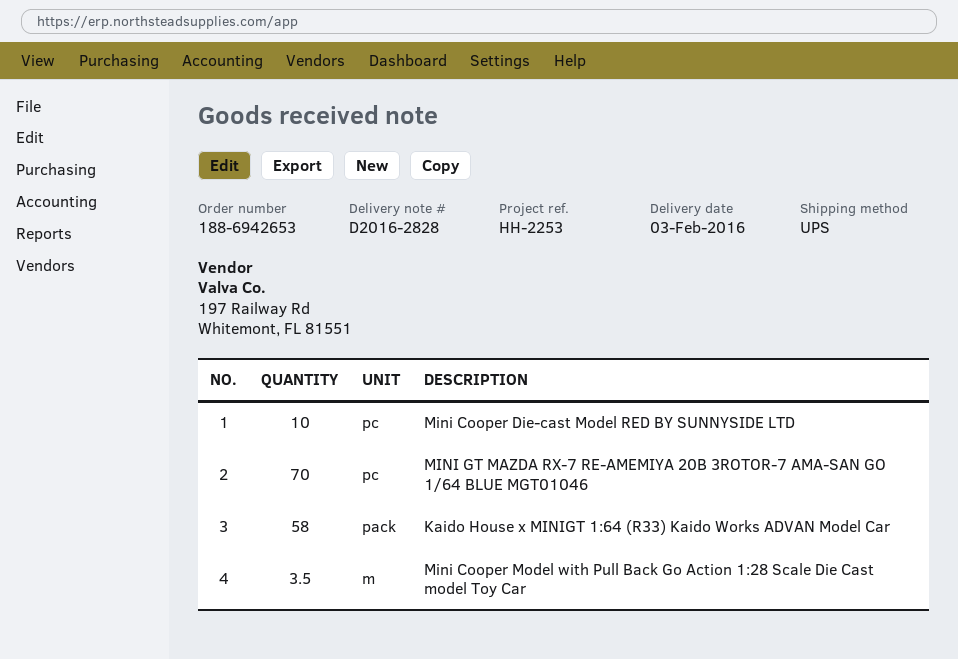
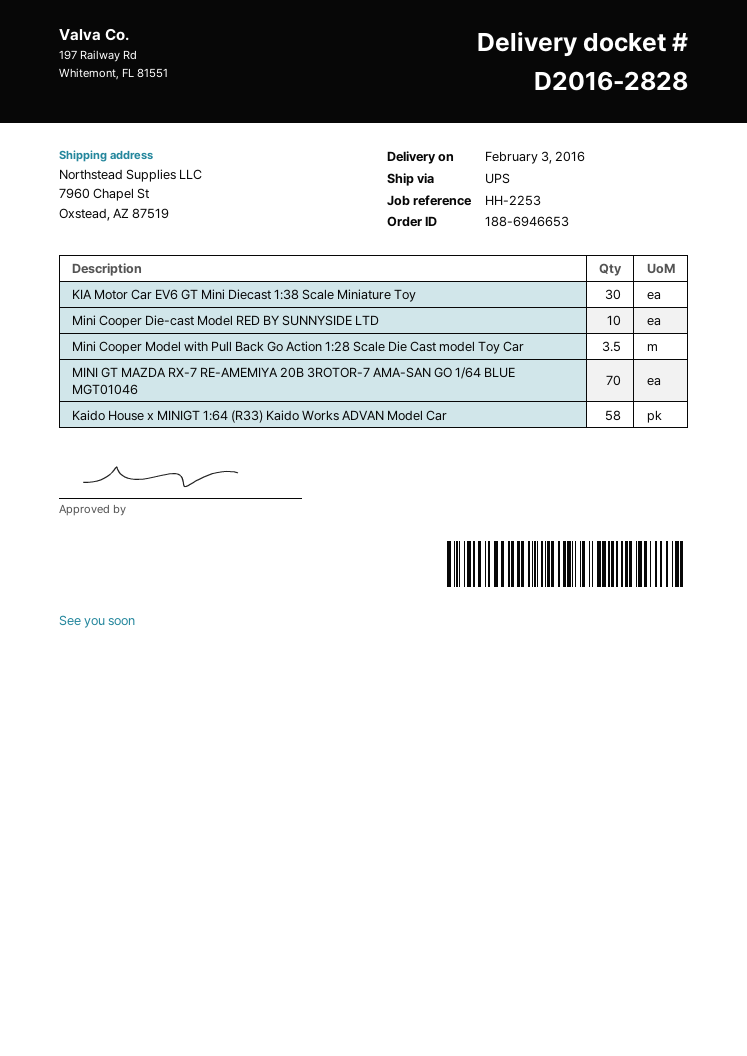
order number: 188-6942653 -> 188-6946653
KIA Motor Car EV6 GT Mini Diecast 1:38 Scale Miniature Toy: none -> 30

